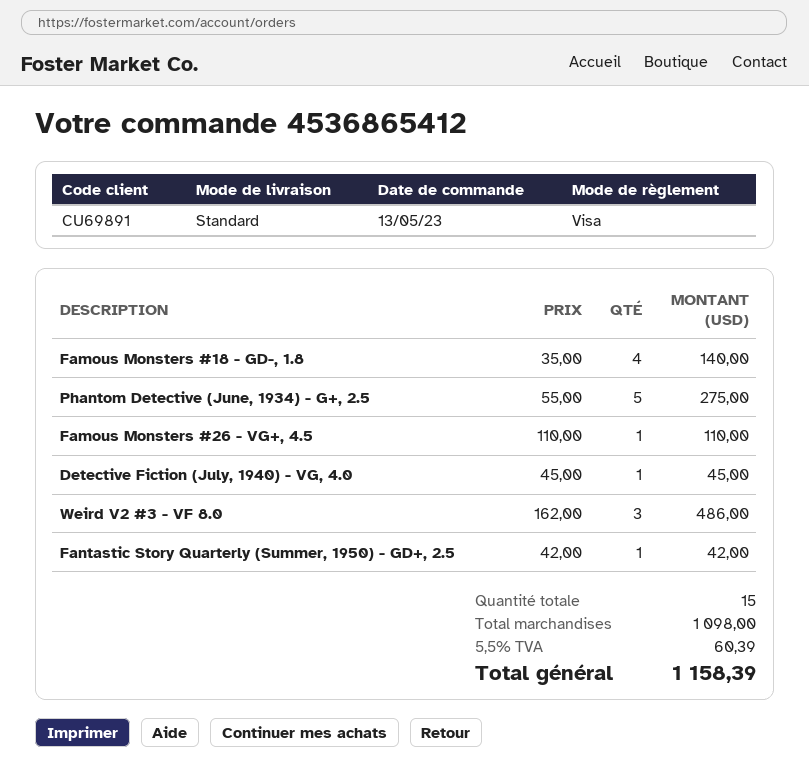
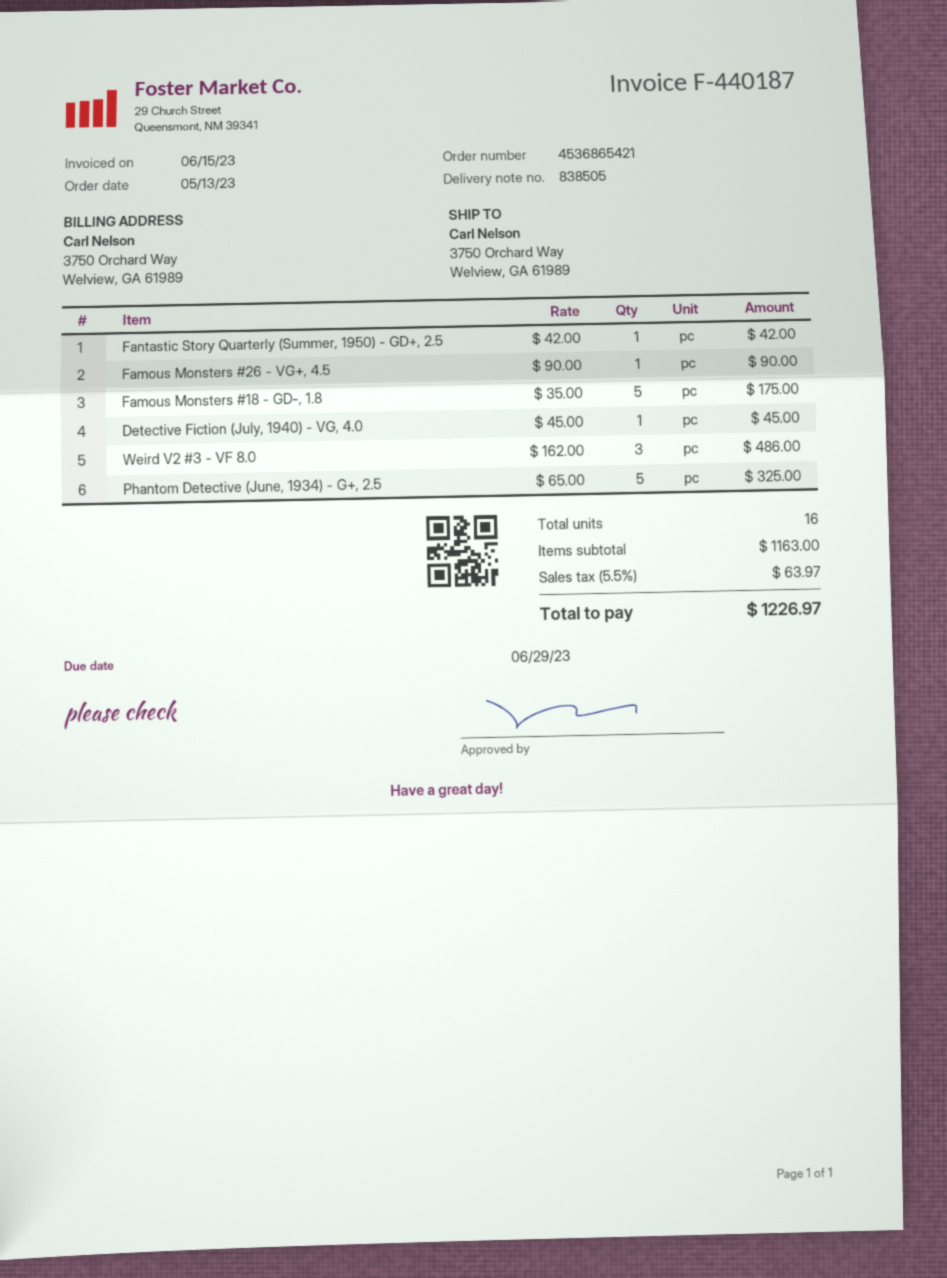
order number: 4536865412 -> 4536865421
Famous Monsters #18 - GD-, 1.8: 4 x 35.00 = 140.00 -> 5 x 35.00 = 175.00
Phantom Detective (June, 1934) - G+, 2.5: 5 x 55.00 = 275.00 -> 5 x 65.00 = 325.00
Famous Monsters #26 - VG+, 4.5: 1 x 110.00 = 110.00 -> 1 x 90.00 = 90.00
total quantity: 15 -> 16
subtotal: 1098.00 -> 1163.00
tax: 5.5% = 60.39 -> 5.5% = 63.97
total: 1158.39 -> 1226.97

